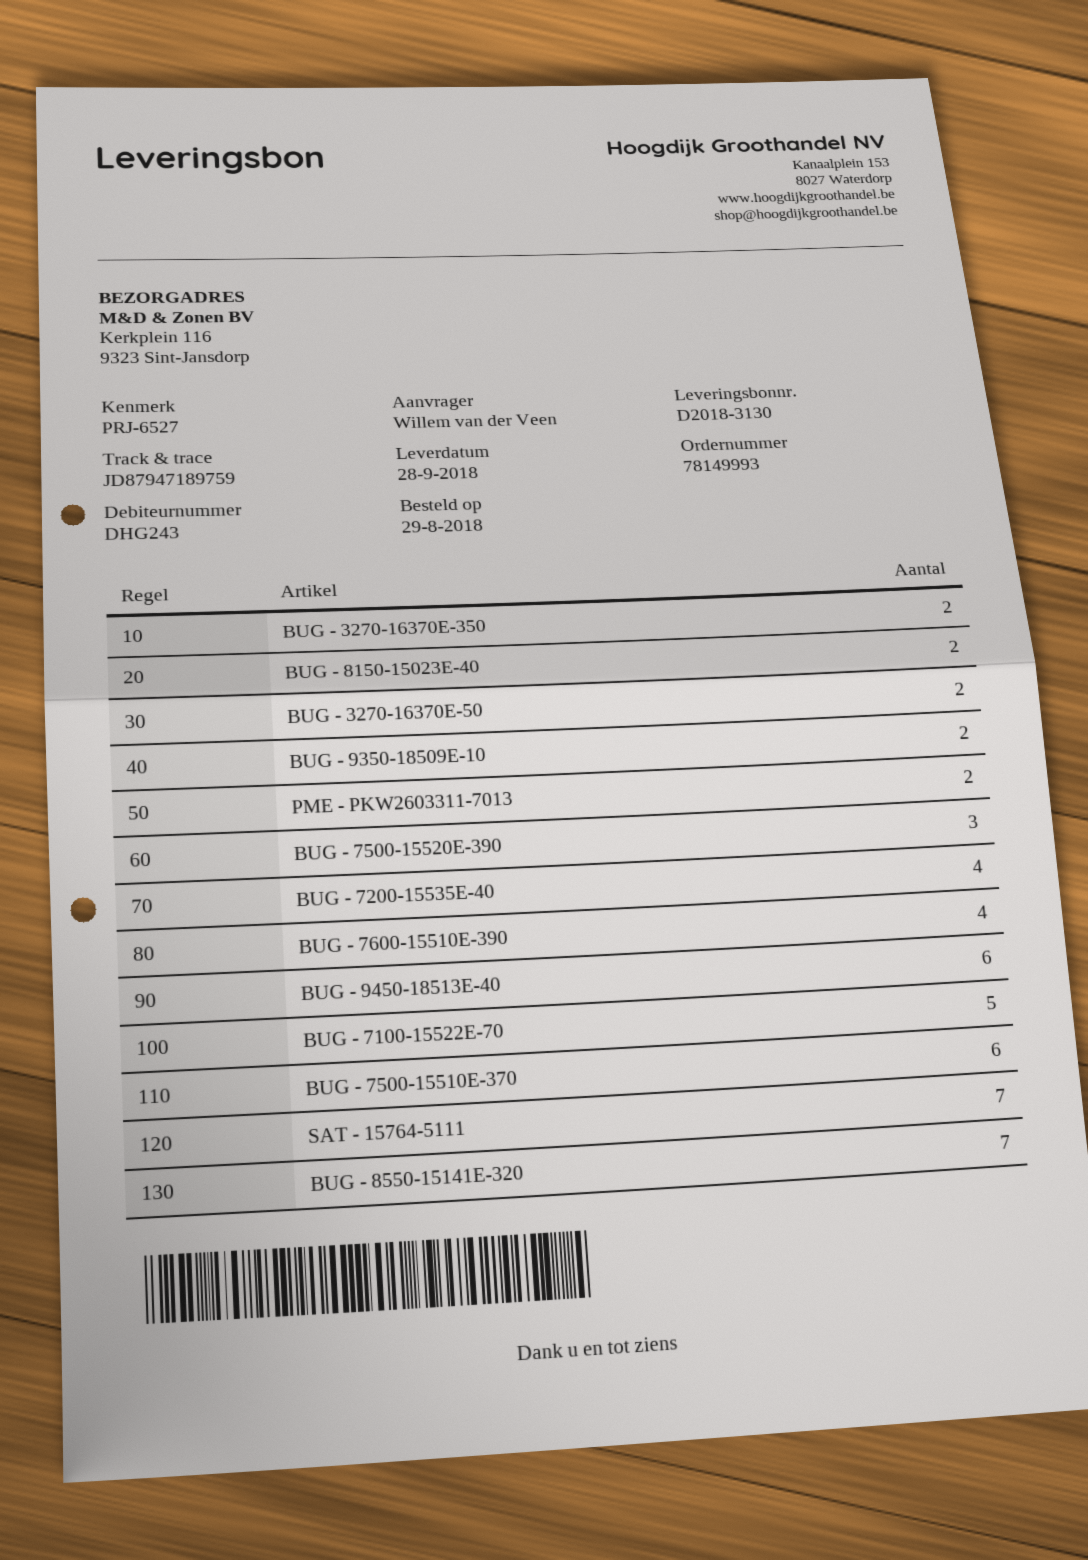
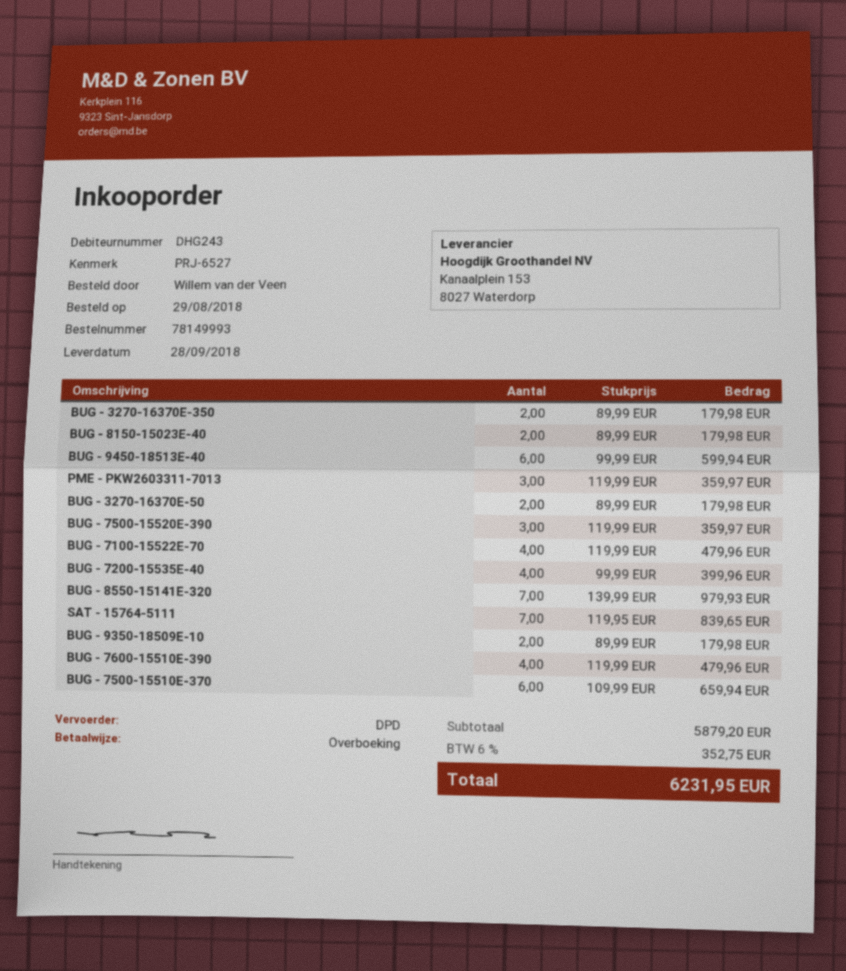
PME - PKW2603311-7013: 2 -> 3
BUG - 7100-15522E-70: 5 -> 4

